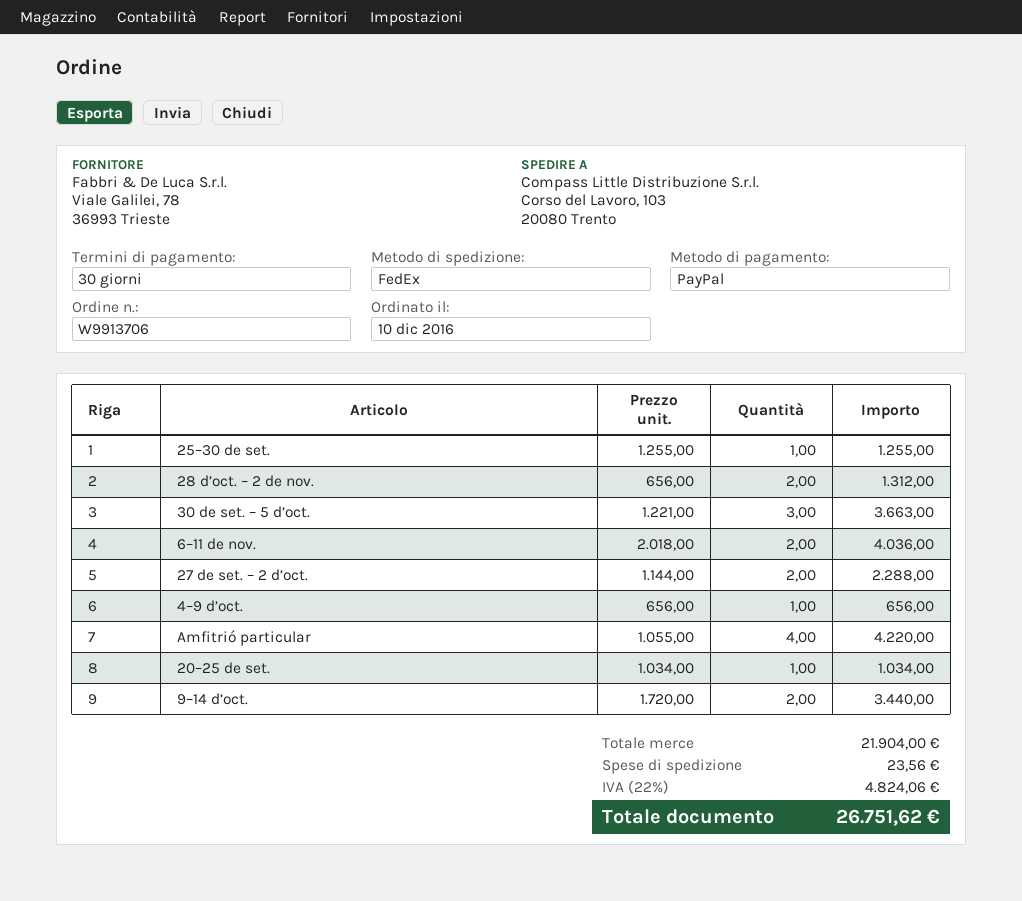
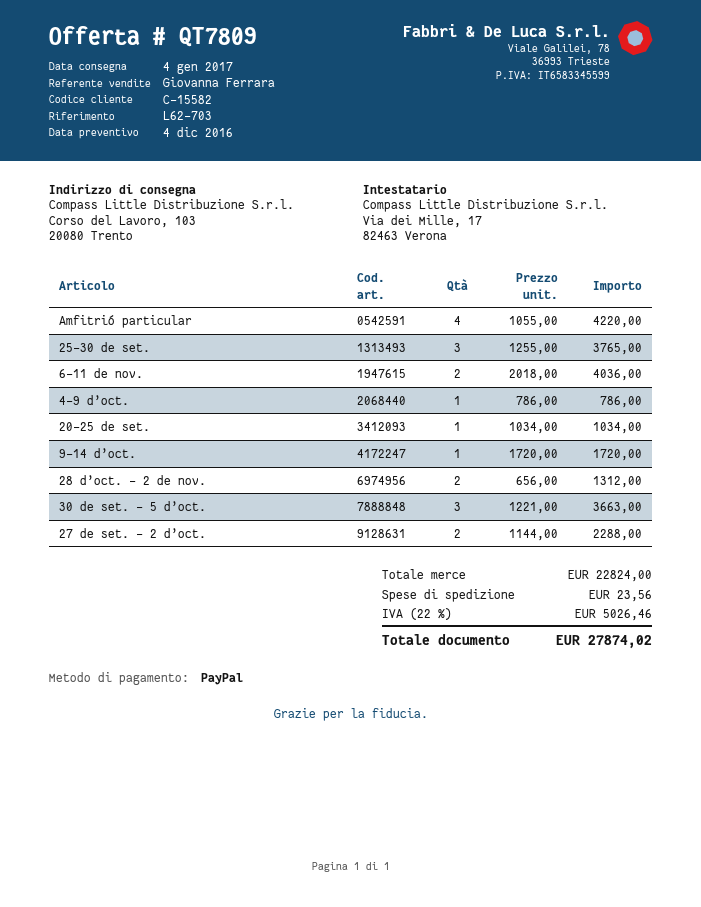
25–30 de set.: 1 x 1255.00 = 1255.00 -> 3 x 1255.00 = 3765.00
4–9 d’oct.: 1 x 656.00 = 656.00 -> 1 x 786.00 = 786.00
9–14 d’oct.: 2 x 1720.00 = 3440.00 -> 1 x 1720.00 = 1720.00
subtotal: 21904.00 -> 22824.00
tax: 22% = 4824.06 -> 22% = 5026.46
total: 26751.62 -> 27874.02

